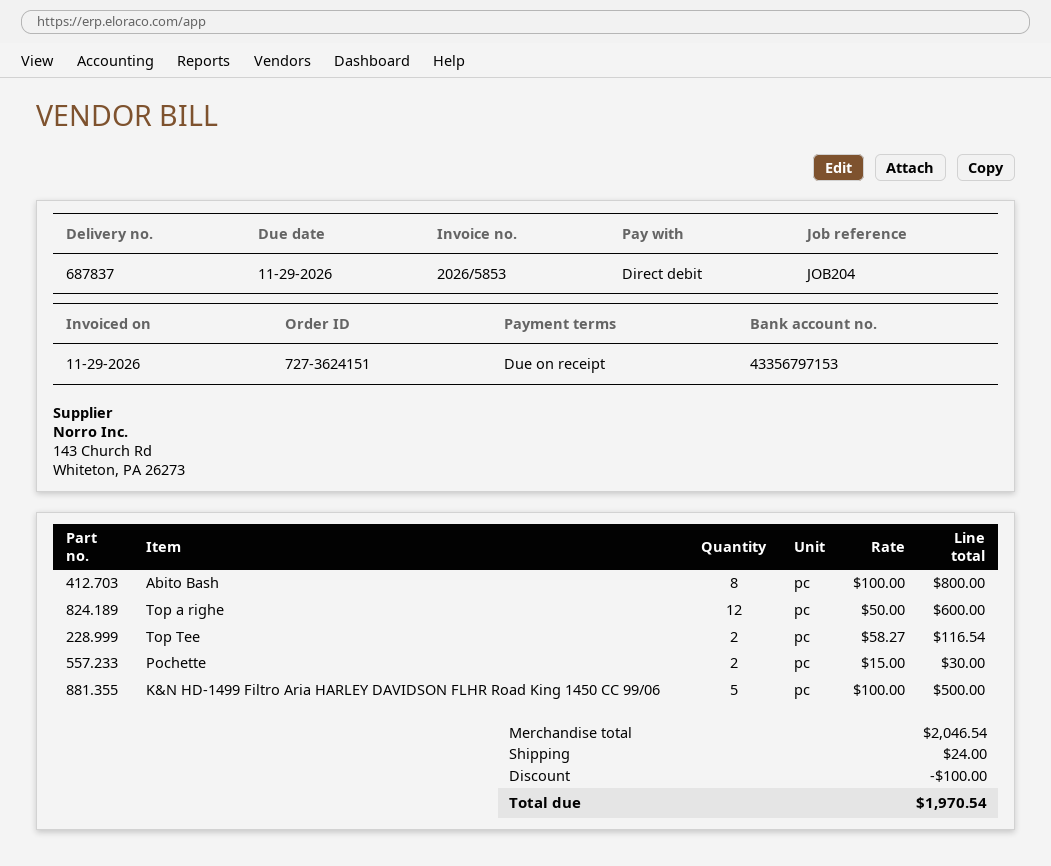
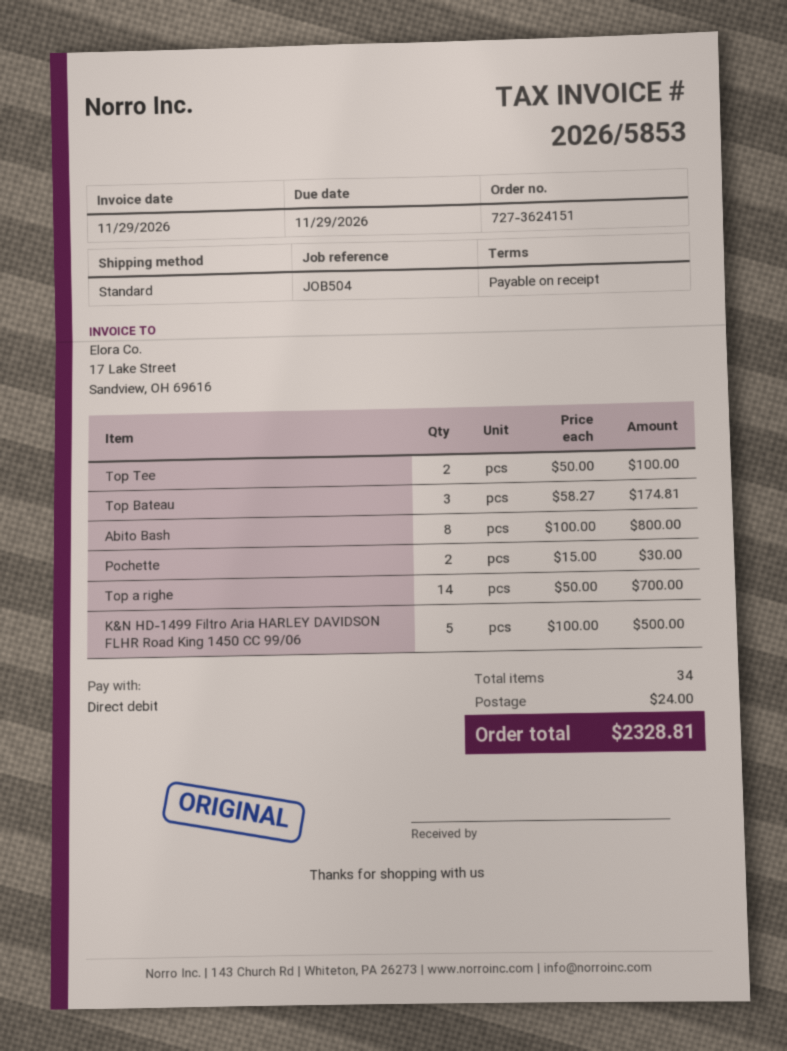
reference: JOB204 -> JOB504
Top a righe: 12 x 50.00 = 600.00 -> 14 x 50.00 = 700.00
Top Tee: 2 x 58.27 = 116.54 -> 2 x 50.00 = 100.00
Top Bateau: none -> 3 x 58.27 = 174.81
discount: 100.00 -> none
total: 1970.54 -> 2328.81

